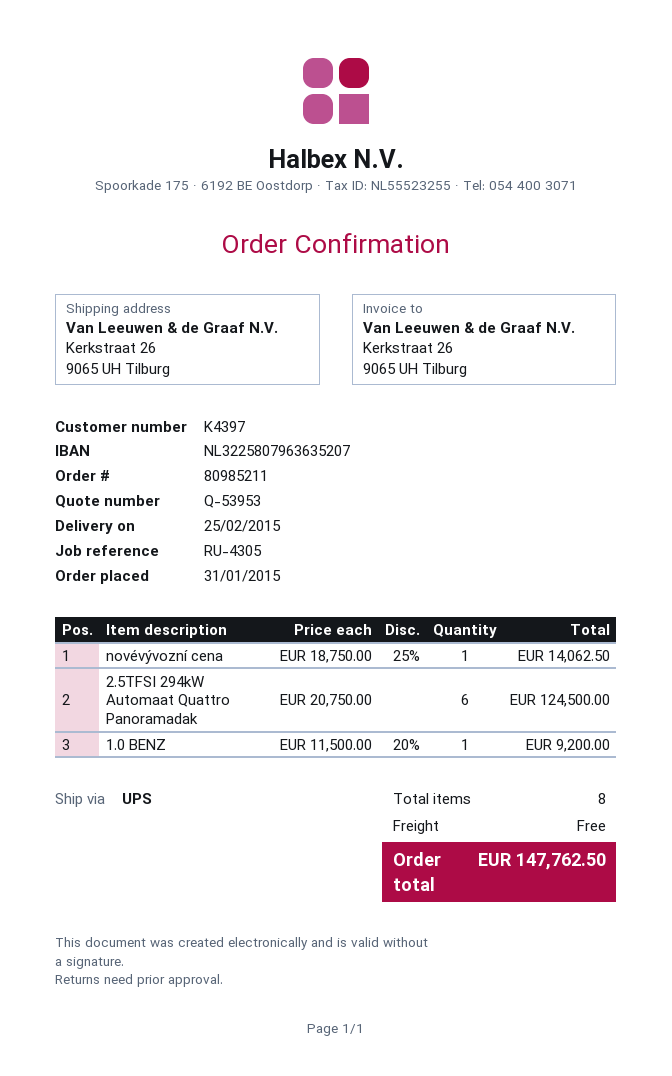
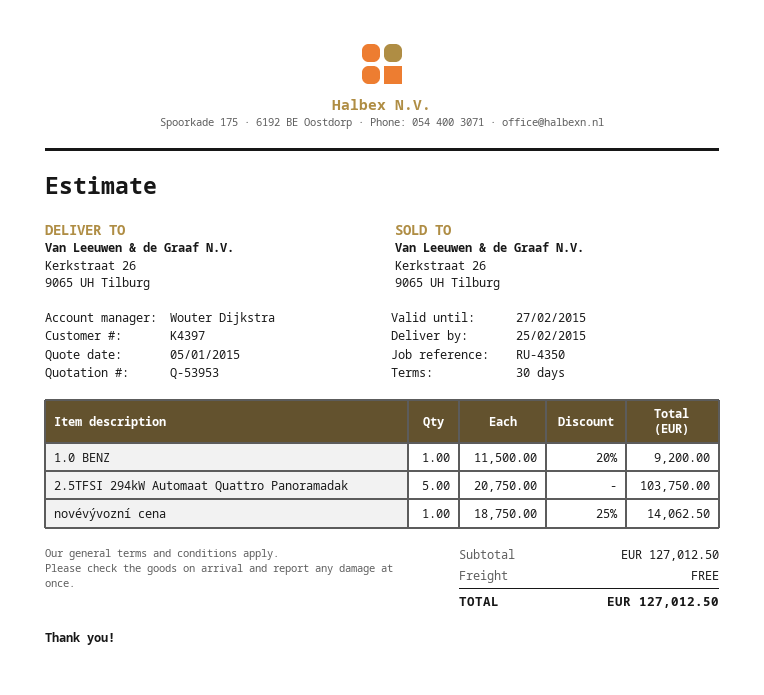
reference: RU-4305 -> RU-4350
2.5TFSI 294kW Automaat Quattro Panoramadak: 6 x 20750.00 = 124500.00 -> 5 x 20750.00 = 103750.00
total: 147762.50 -> 127012.50

